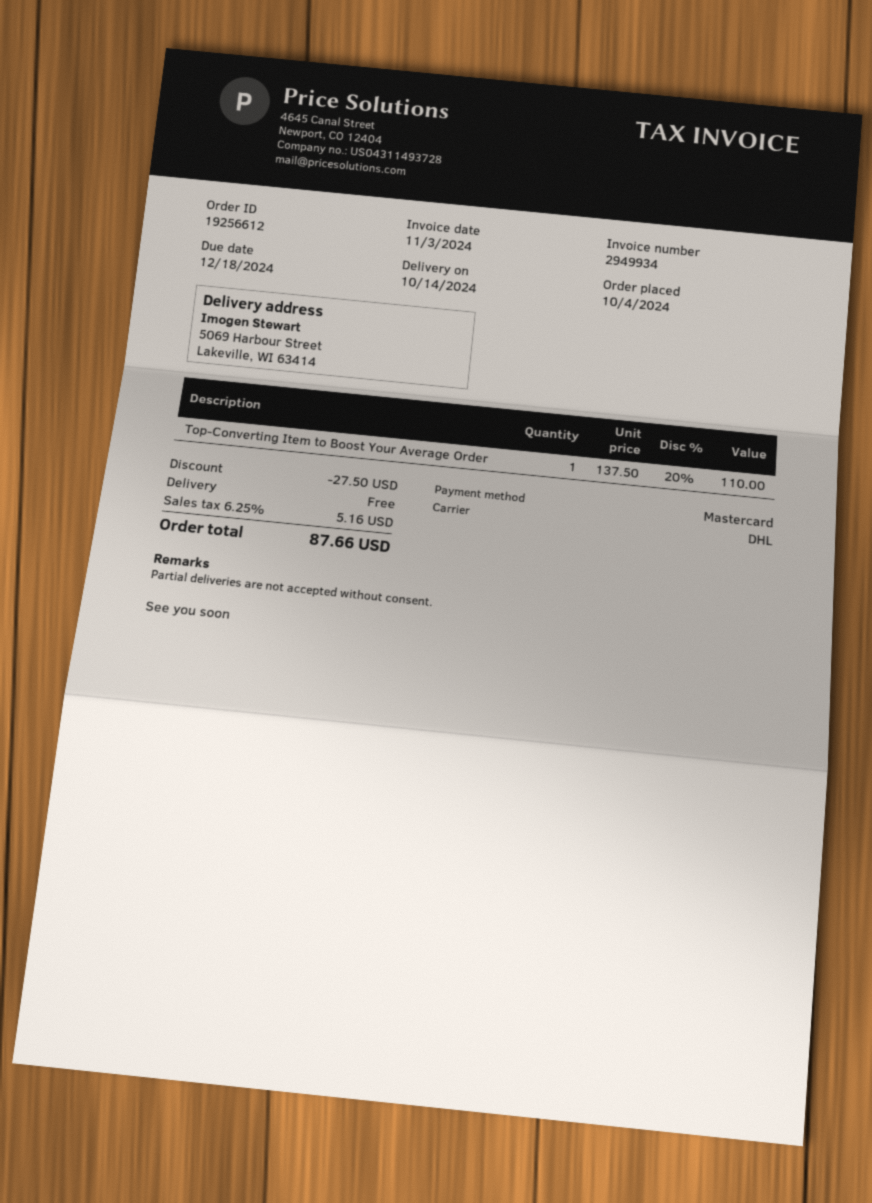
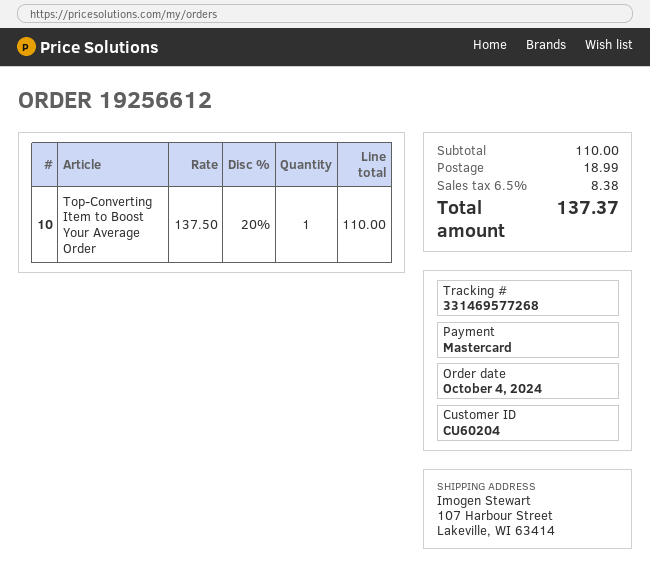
ship to: 5069 Harbour Street, Lakeville, WI 63414 -> 107 Harbour Street, Lakeville, WI 63414
discount: 27.50 -> none
shipping: 0.00 -> 18.99
tax: 6.25% = 5.16 -> 6.5% = 8.38
total: 87.66 -> 137.37

